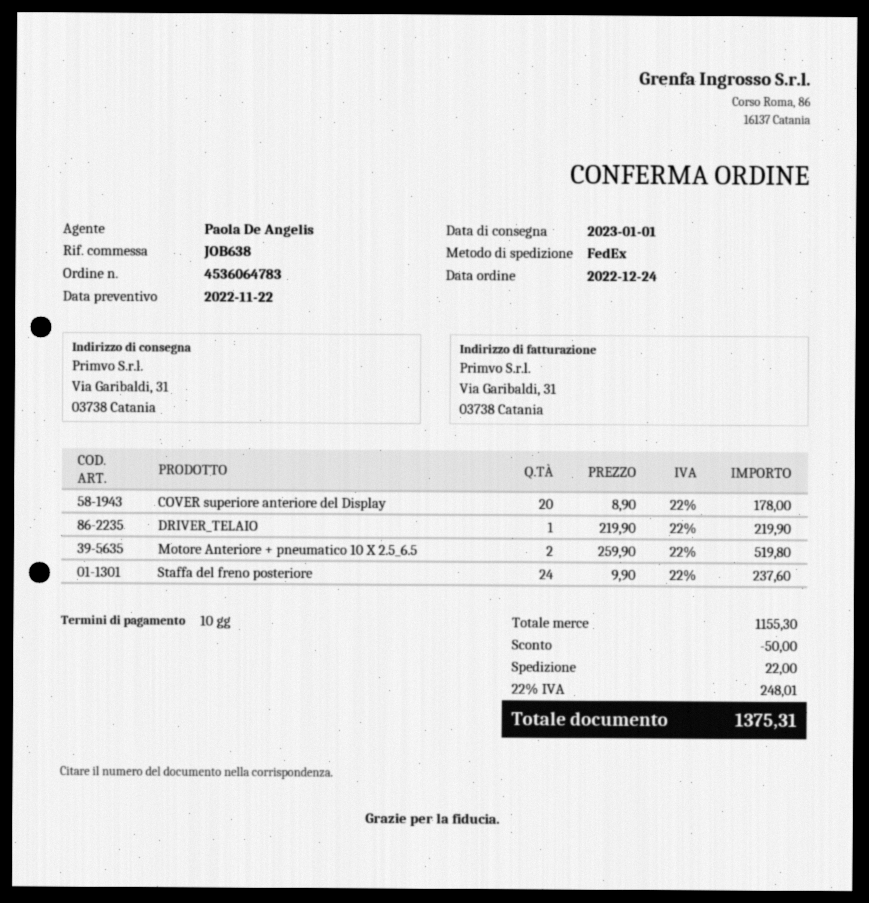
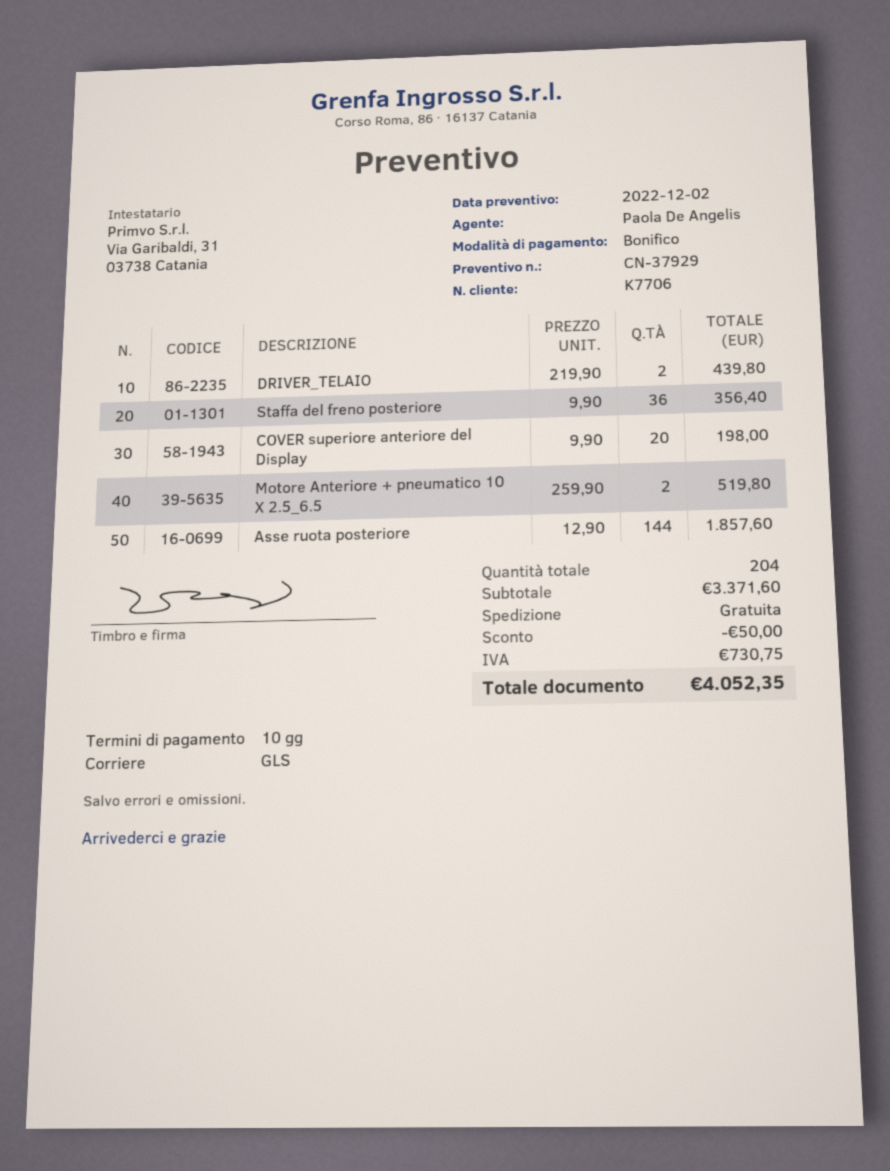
quote date: 2022-11-22 -> 2022-12-02
shipping method: FedEx -> GLS
COVER superiore anteriore del Display: 20 x 8.90 = 178.00 -> 20 x 9.90 = 198.00
DRIVER_TELAIO: 1 x 219.90 = 219.90 -> 2 x 219.90 = 439.80
Staffa del freno posteriore: 24 x 9.90 = 237.60 -> 36 x 9.90 = 356.40
Asse ruota posteriore: none -> 144 x 12.90 = 1857.60
subtotal: 1155.30 -> 3371.60
shipping: 22.00 -> 0.00
tax: 248.01 -> 730.75
total: 1375.31 -> 4052.35

